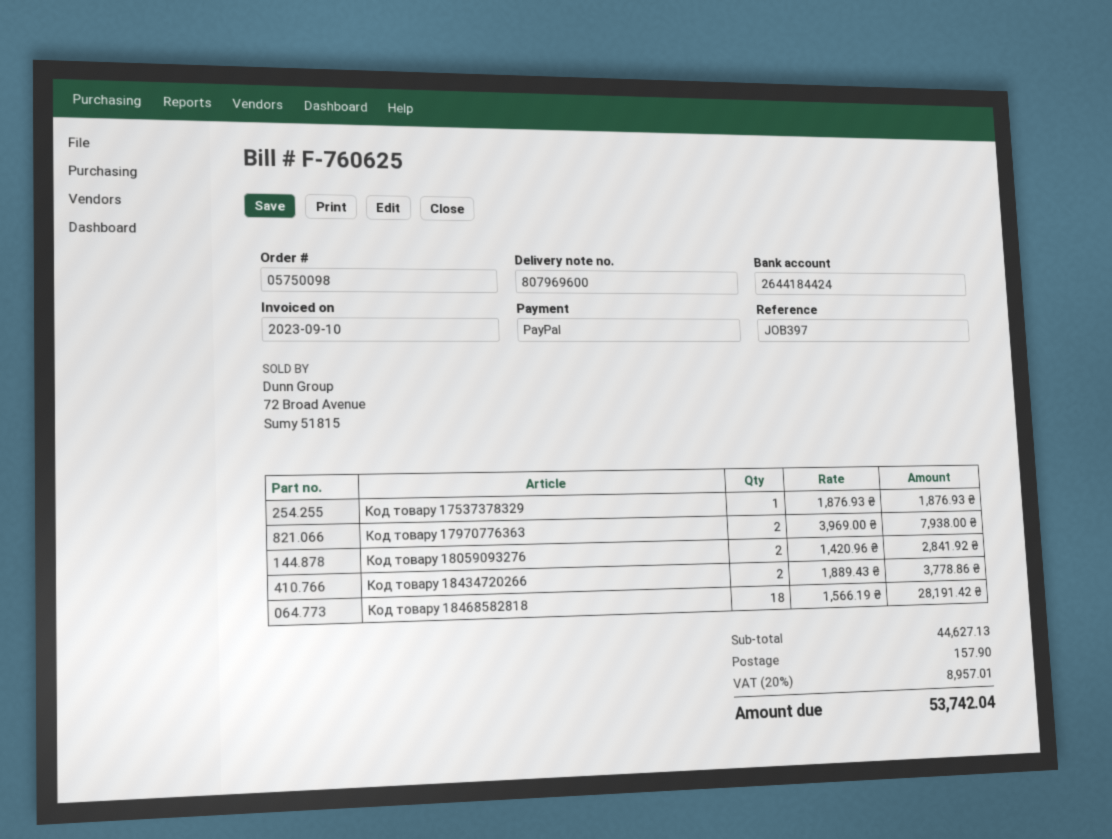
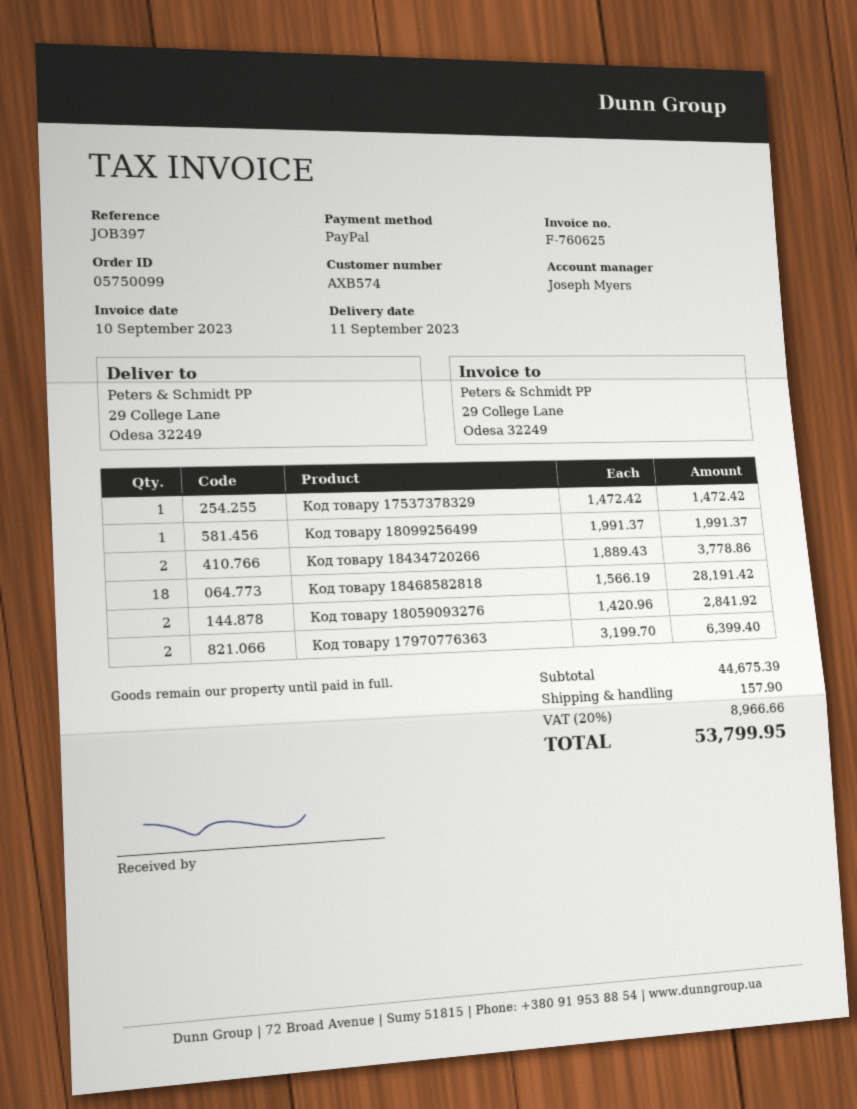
order number: 05750098 -> 05750099
Код товару 17537378329: 1 x 1876.93 = 1876.93 -> 1 x 1472.42 = 1472.42
Код товару 17970776363: 2 x 3969.00 = 7938.00 -> 2 x 3199.70 = 6399.40
Код товару 18099256499: none -> 1 x 1991.37 = 1991.37
subtotal: 44627.13 -> 44675.39
tax: 20% = 8957.01 -> 20% = 8966.66
total: 53742.04 -> 53799.95

